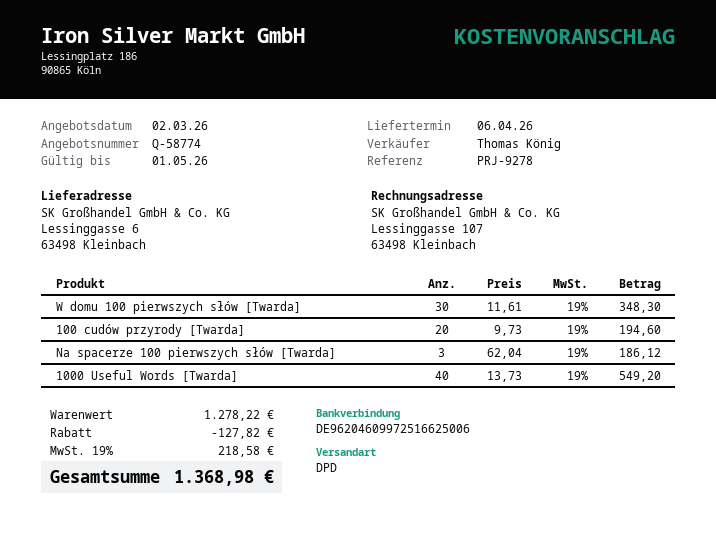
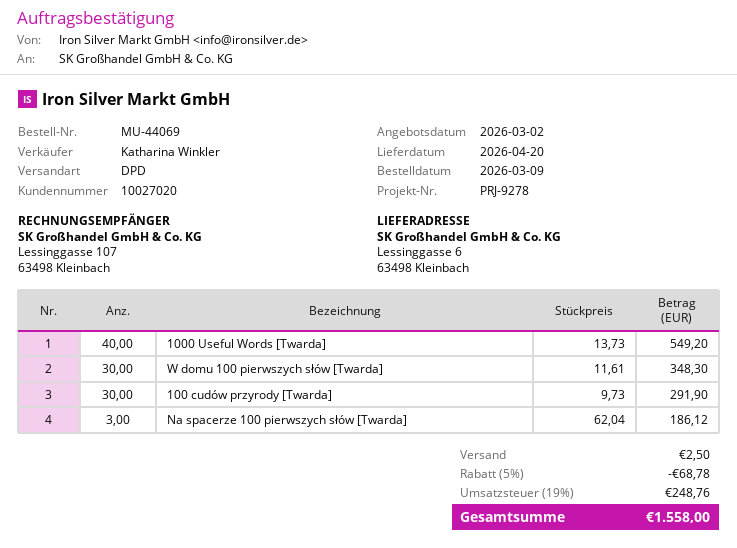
delivery date: 2026-04-06 -> 2026-04-20
sales rep: Thomas König -> Katharina Winkler
100 cudów przyrody [Twarda]: 20 x 9.73 = 194.60 -> 30 x 9.73 = 291.90
discount: 127.82 -> 68.78
shipping: none -> 2.50
tax: 19% = 218.58 -> 19% = 248.76
total: 1368.98 -> 1558.00

